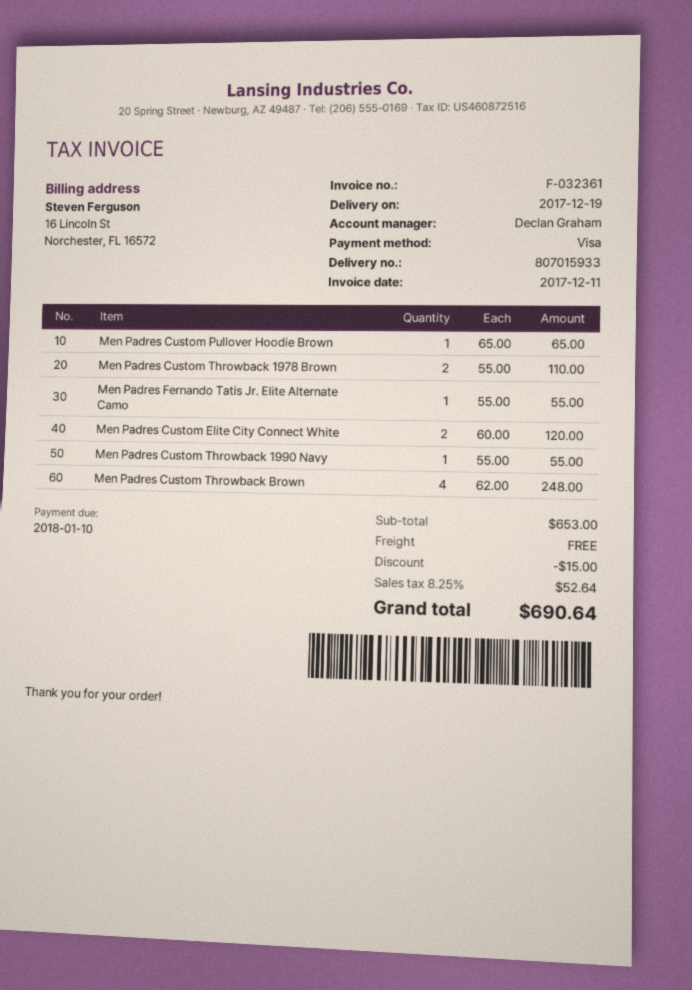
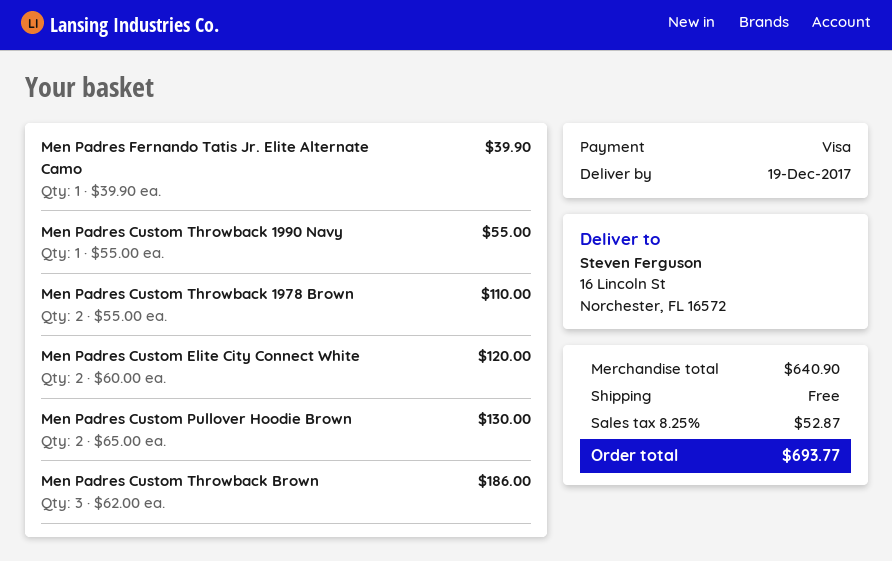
Men Padres Custom Pullover Hoodie Brown: 1 x 65.00 = 65.00 -> 2 x 65.00 = 130.00
Men Padres Fernando Tatis Jr. Elite Alternate Camo: 1 x 55.00 = 55.00 -> 1 x 39.90 = 39.90
Men Padres Custom Throwback Brown: 4 x 62.00 = 248.00 -> 3 x 62.00 = 186.00
subtotal: 653.00 -> 640.90
discount: 15.00 -> none
tax: 8.25% = 52.64 -> 8.25% = 52.87
total: 690.64 -> 693.77

